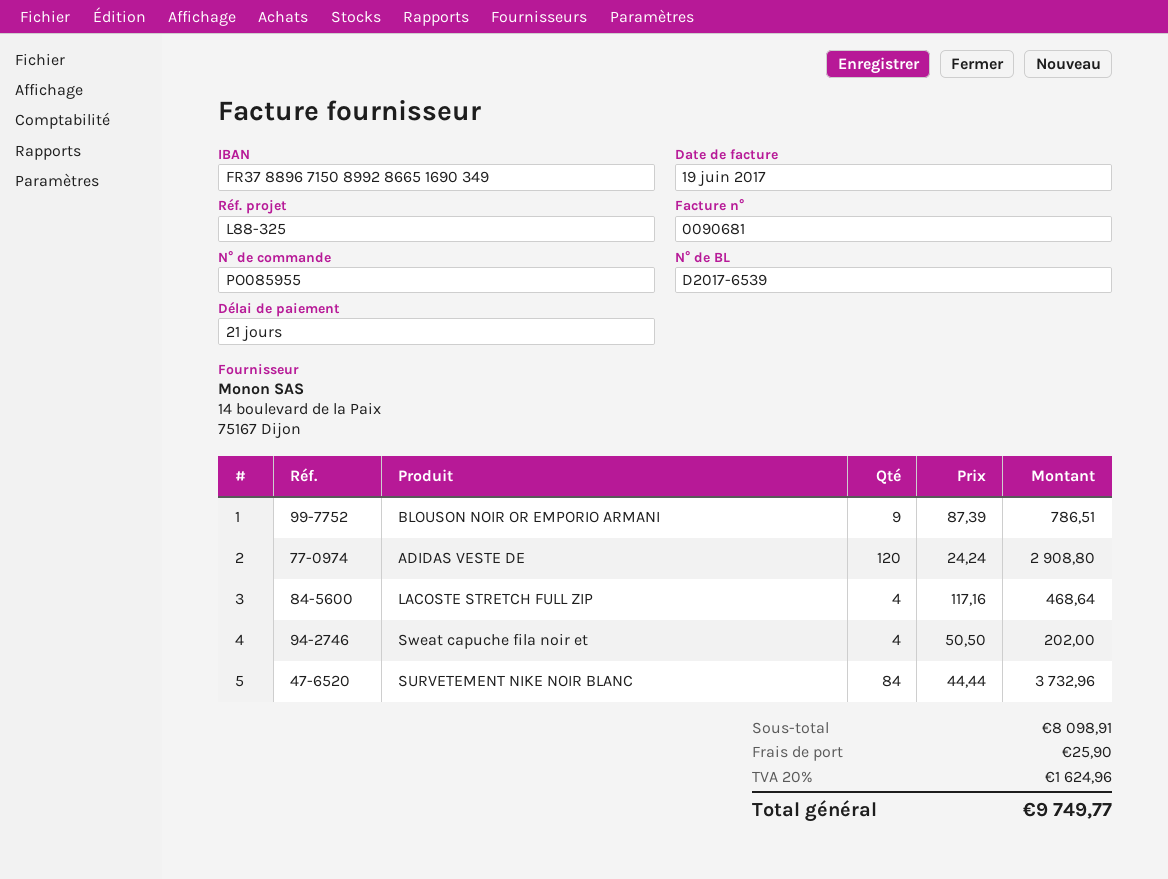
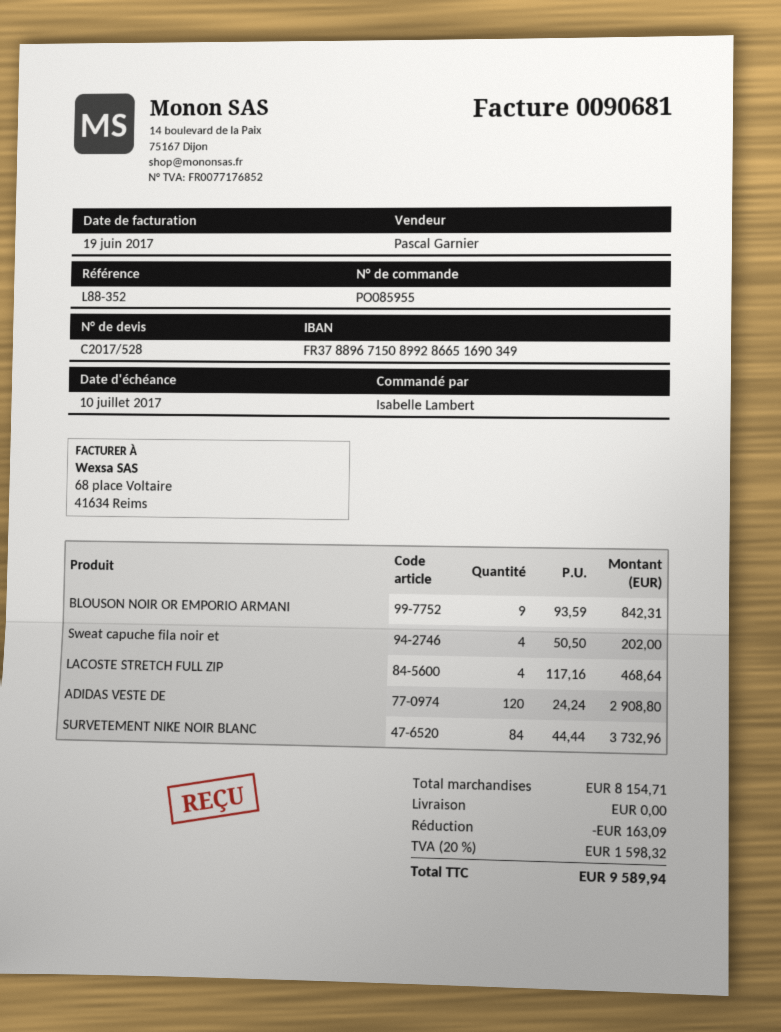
reference: L88-325 -> L88-352
BLOUSON NOIR OR EMPORIO ARMANI: 9 x 87.39 = 786.51 -> 9 x 93.59 = 842.31
subtotal: 8098.91 -> 8154.71
discount: none -> 163.09
shipping: 25.90 -> 0.00
tax: 20% = 1624.96 -> 20% = 1598.32
total: 9749.77 -> 9589.94

